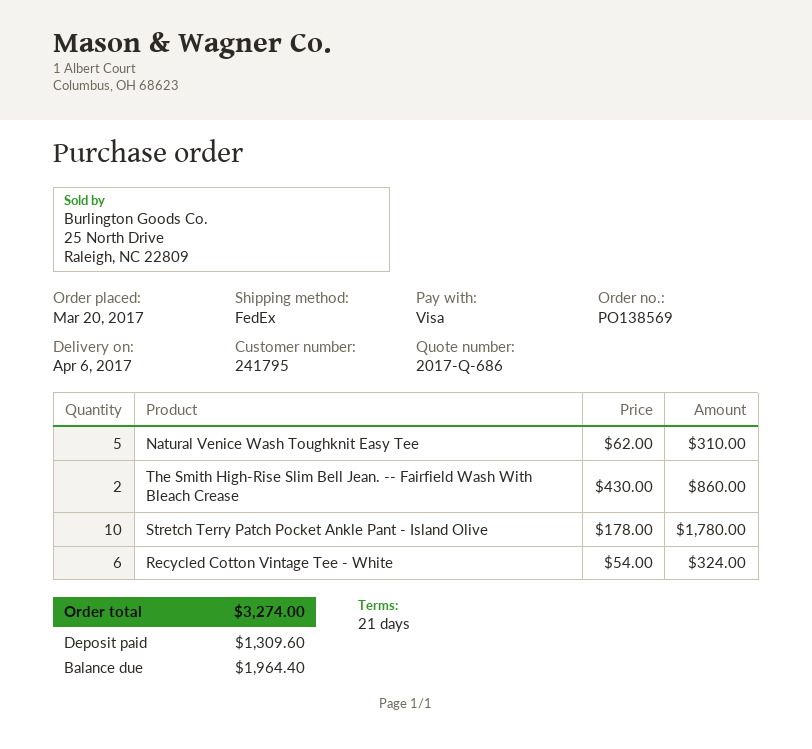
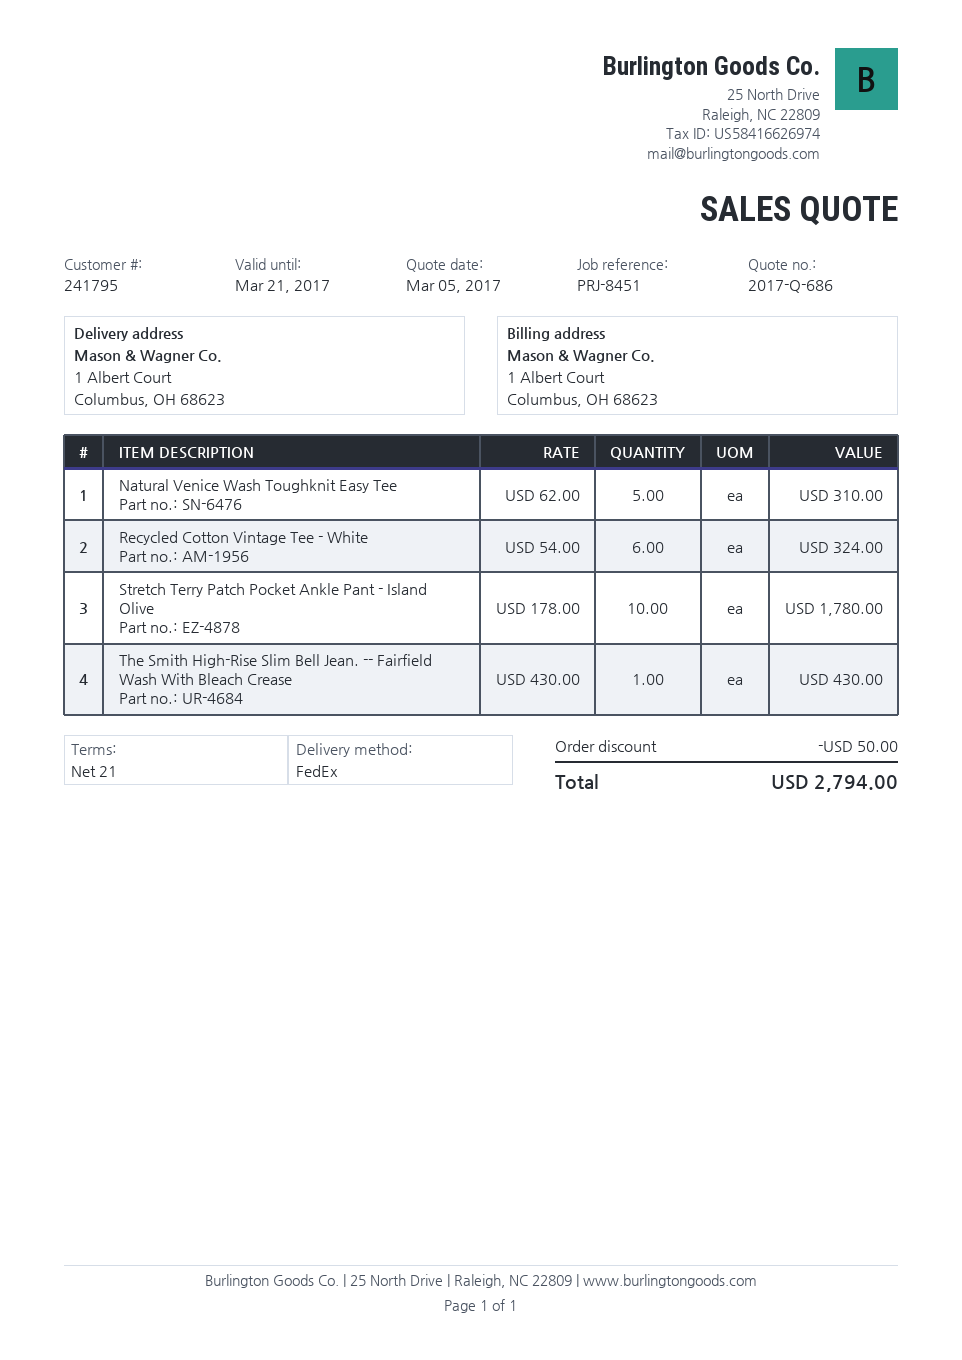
The Smith High-Rise Slim Bell Jean. -- Fairfield Wash With Bleach Crease: 2 x 430.00 = 860.00 -> 1 x 430.00 = 430.00
discount: none -> 50.00
total: 3274.00 -> 2794.00

